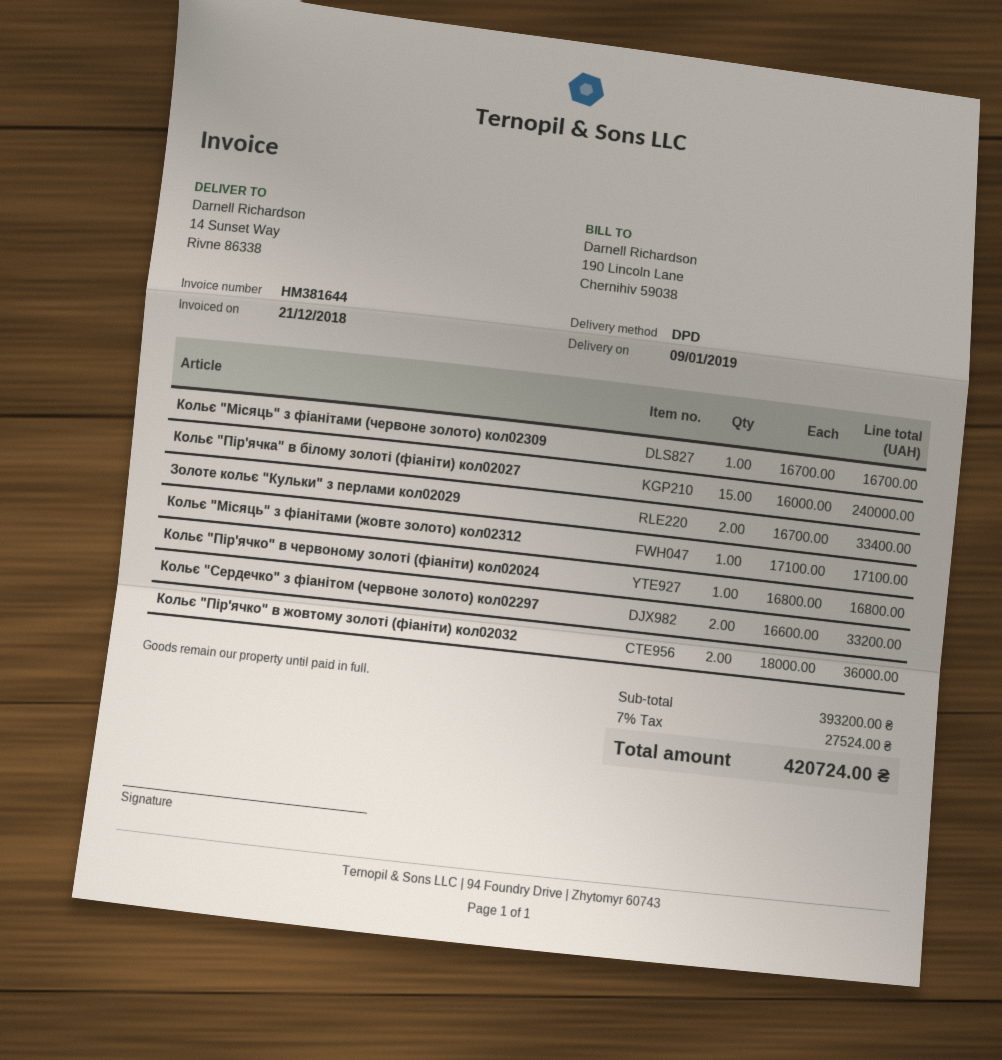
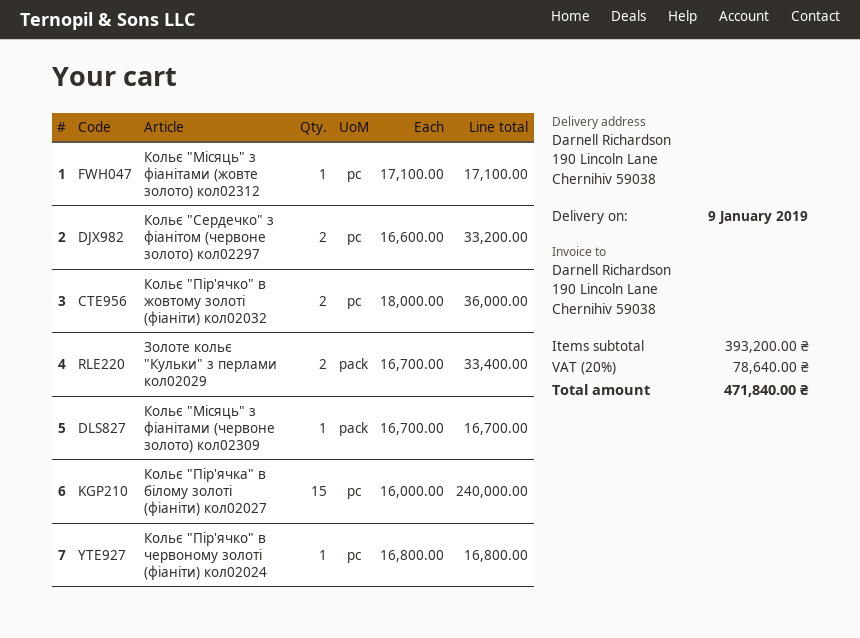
ship to: 14 Sunset Way, Rivne 86338 -> 190 Lincoln Lane, Chernihiv 59038
tax: 7% = 27524.00 -> 20% = 78640.00
total: 420724.00 -> 471840.00

